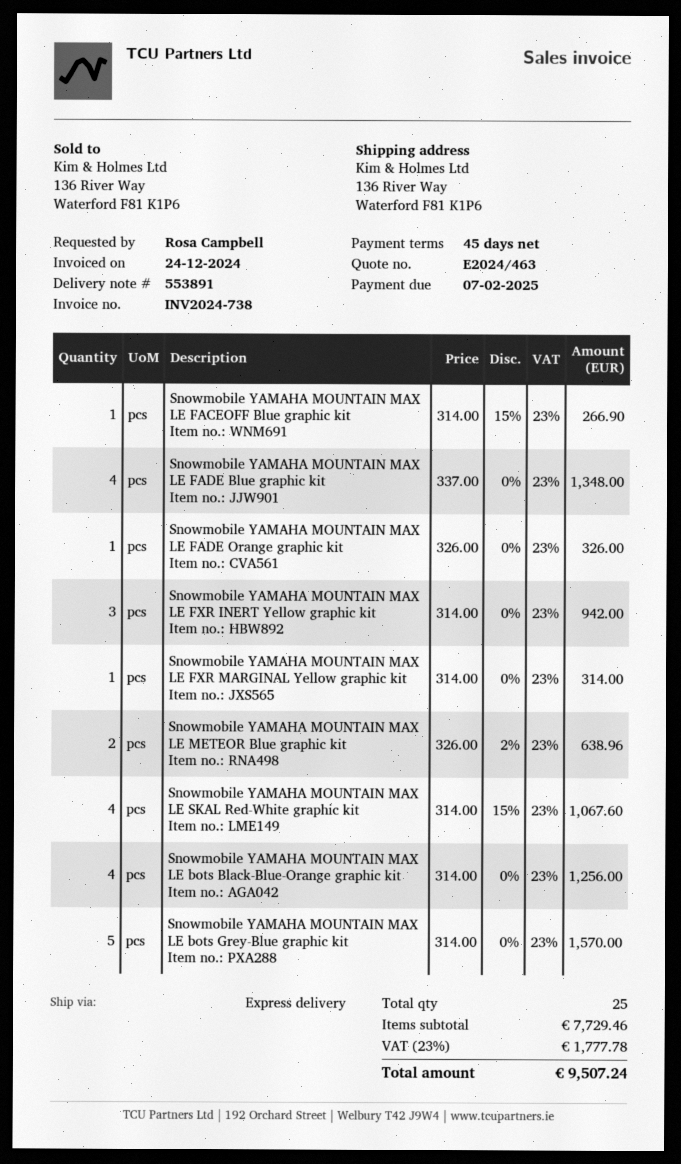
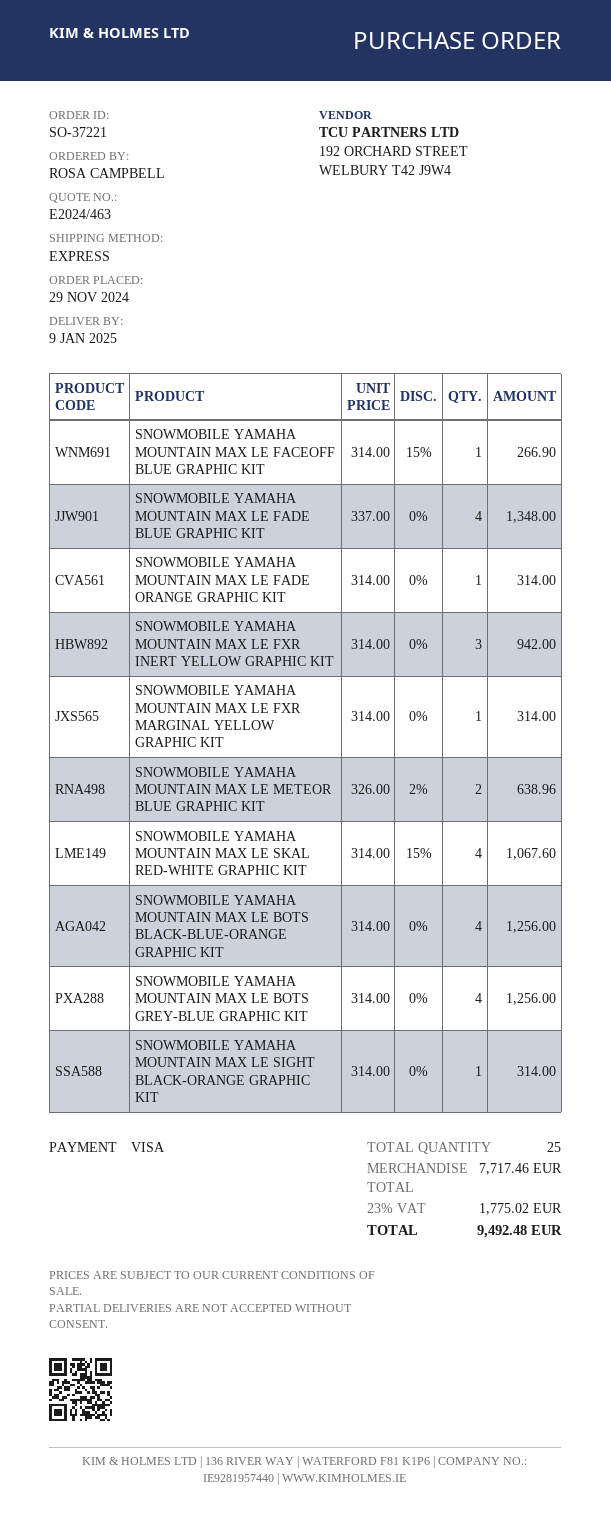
Snowmobile YAMAHA MOUNTAIN MAX LE FADE Orange graphic kit: 1 x 326.00 = 326.00 -> 1 x 314.00 = 314.00
Snowmobile YAMAHA MOUNTAIN MAX LE bots Grey-Blue graphic kit: 5 x 314.00 = 1570.00 -> 4 x 314.00 = 1256.00
SNOWMOBILE YAMAHA MOUNTAIN MAX LE SIGHT BLACK-ORANGE GRAPHIC KIT: none -> 1 x 314.00 = 314.00
subtotal: 7729.46 -> 7717.46
tax: 23% = 1777.78 -> 23% = 1775.02
total: 9507.24 -> 9492.48

